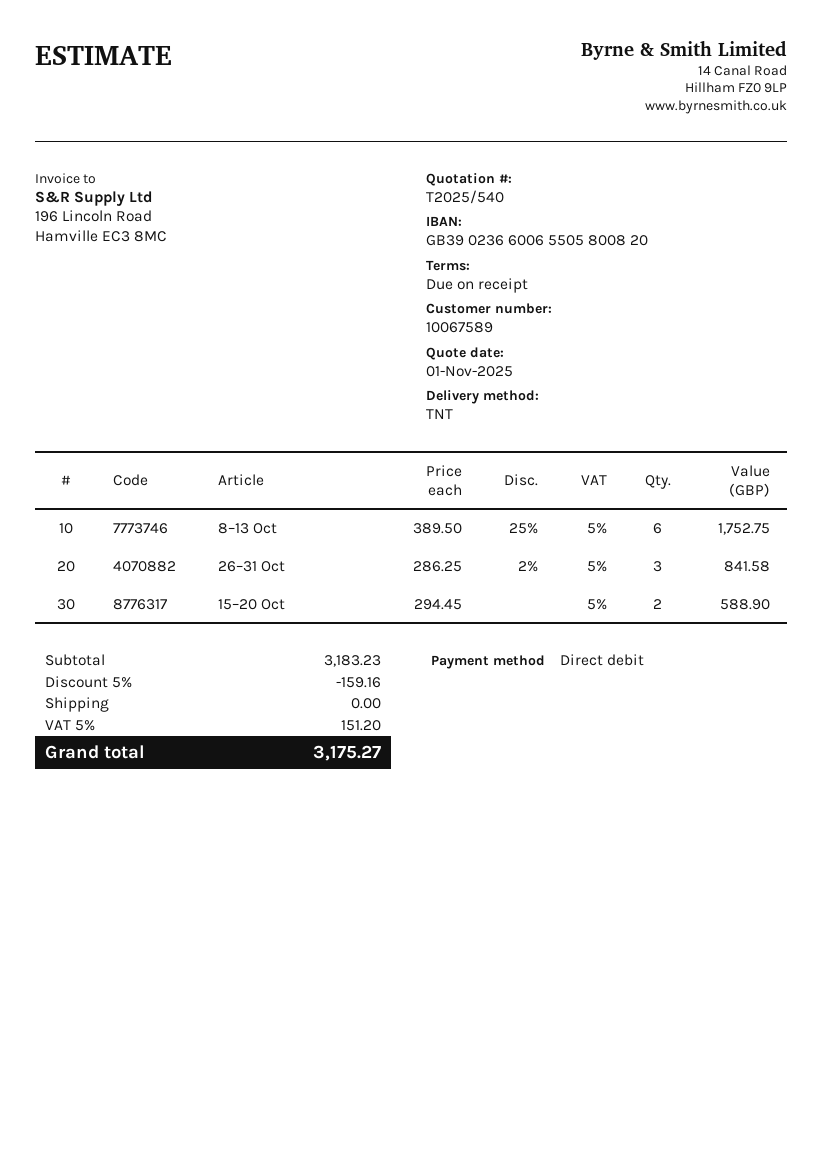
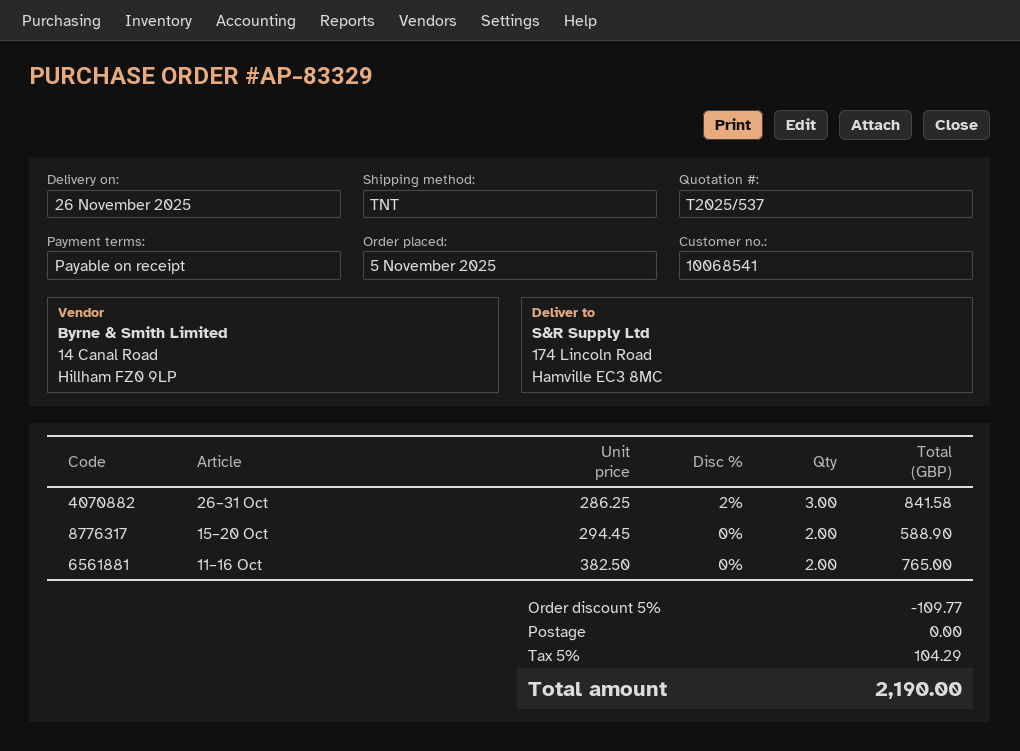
quote number: T2025/540 -> T2025/537
customer number: 10067589 -> 10068541
8–13 Oct: 6 x 389.50 - 25% = 1752.75 -> none
11–16 Oct: none -> 2 x 382.50 = 765.00
discount: 5% = 159.16 -> 5% = 109.77
tax: 5% = 151.20 -> 5% = 104.29
total: 3175.27 -> 2190.00

